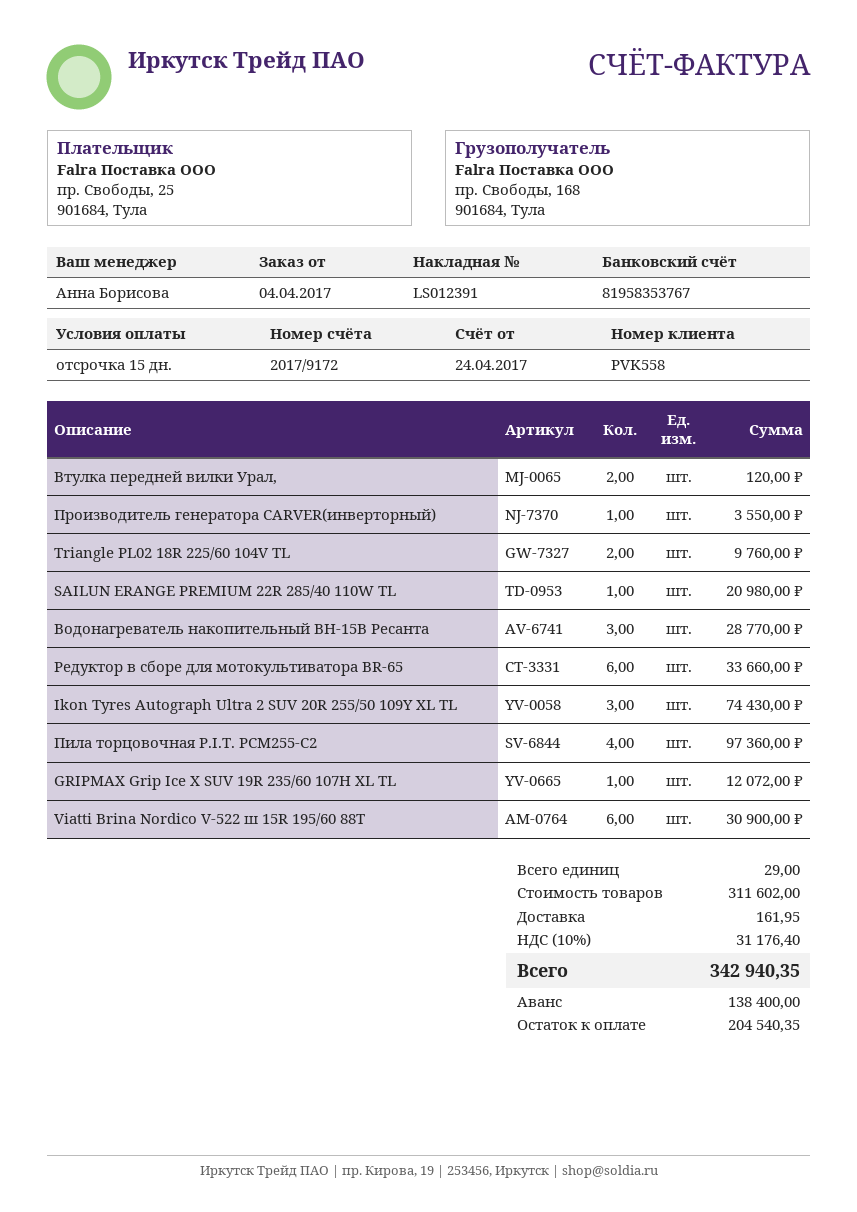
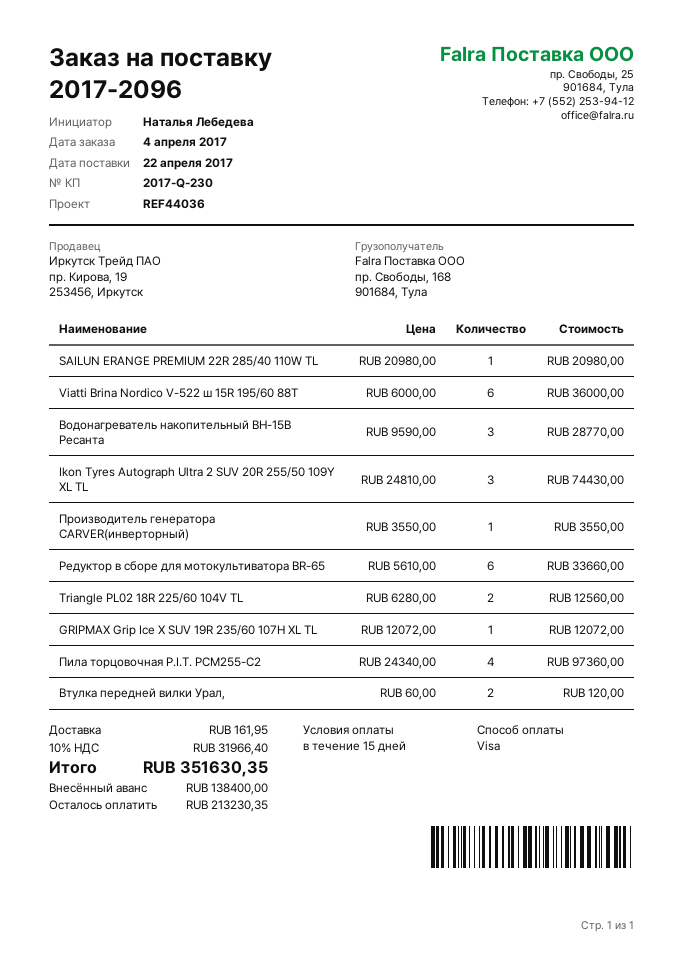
Triangle PL02 18R 225/60 104V TL: 2 for 9760.00 -> 2 for 12560.00
Viatti Brina Nordico V-522 ш 15R 195/60 88T: 6 for 30900.00 -> 6 for 36000.00
tax: 10% = 31176.40 -> 10% = 31966.40
total: 342940.35 -> 351630.35
balance: 204540.35 -> 213230.35

